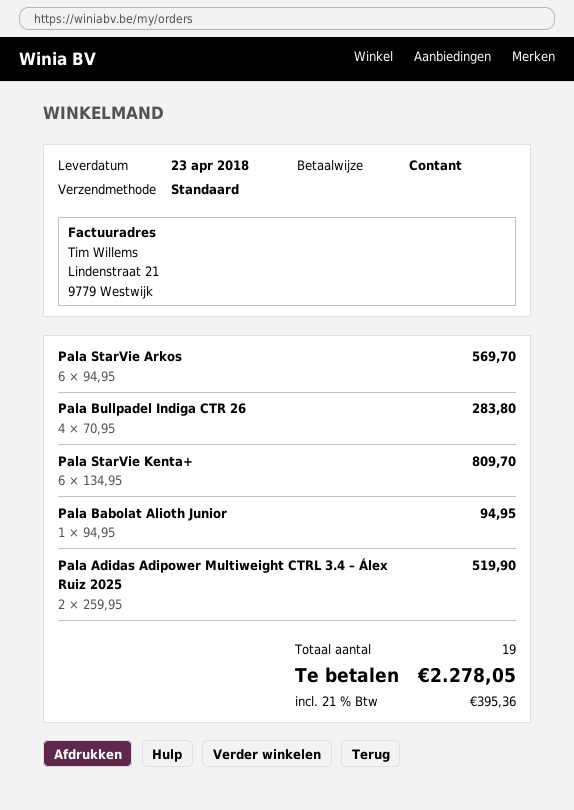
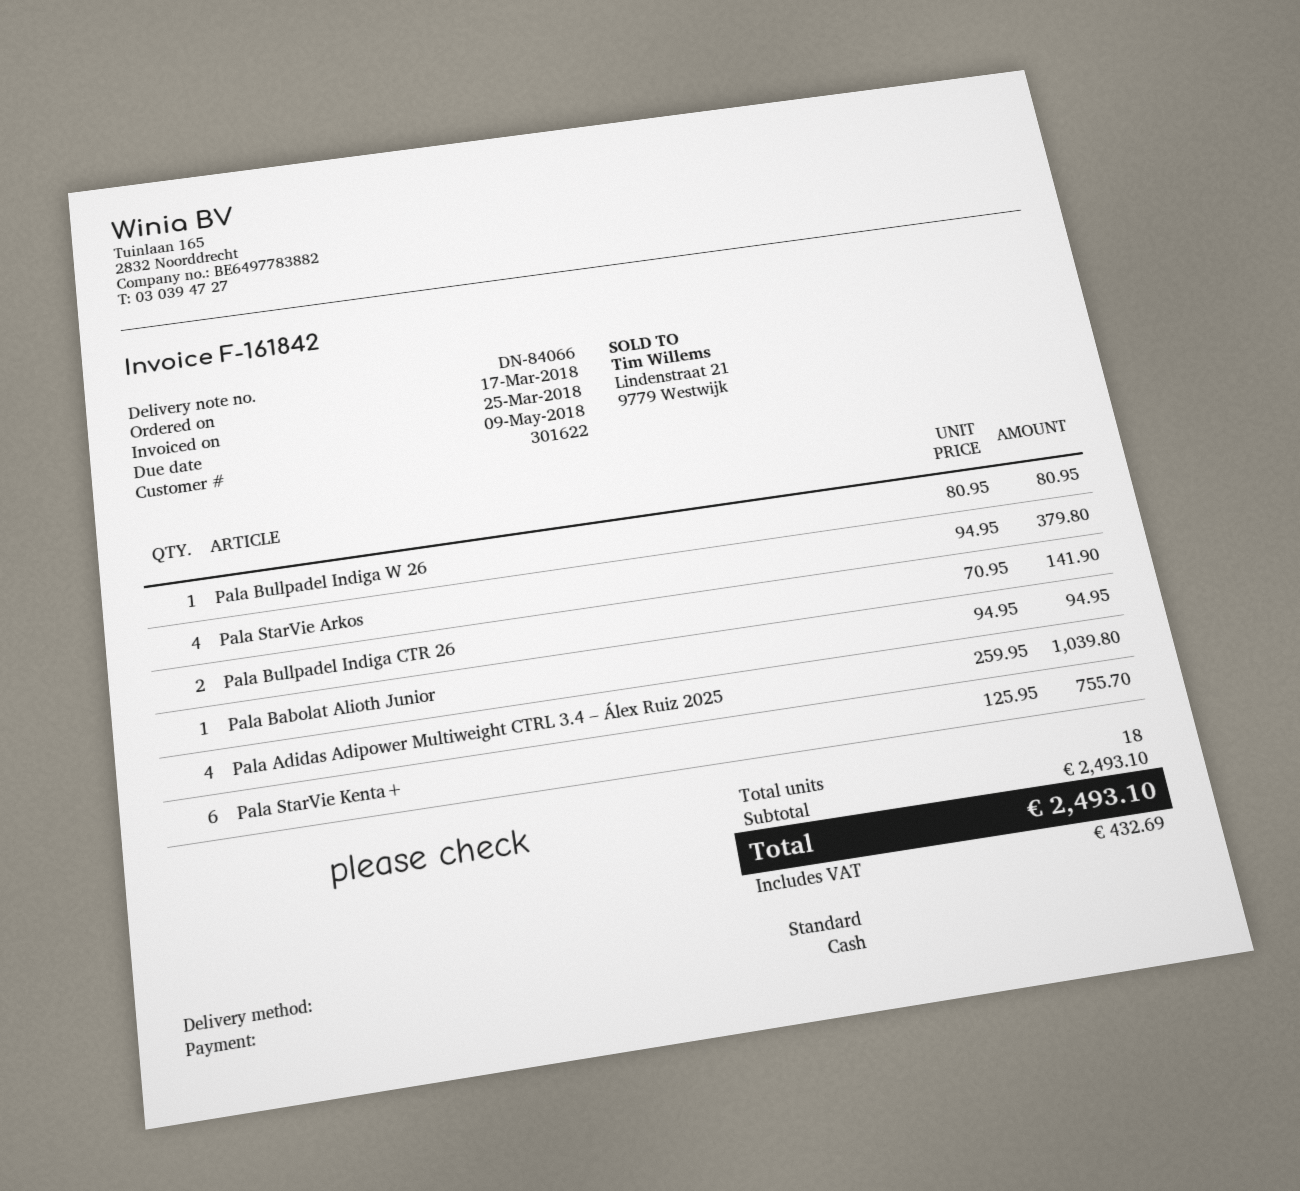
Pala StarVie Arkos: 6 x 94.95 = 569.70 -> 4 x 94.95 = 379.80
Pala Bullpadel Indiga CTR 26: 4 x 70.95 = 283.80 -> 2 x 70.95 = 141.90
Pala StarVie Kenta+: 6 x 134.95 = 809.70 -> 6 x 125.95 = 755.70
Pala Adidas Adipower Multiweight CTRL 3.4 – Álex Ruiz 2025: 2 x 259.95 = 519.90 -> 4 x 259.95 = 1039.80
Pala Bullpadel Indiga W 26: none -> 1 x 80.95 = 80.95
total quantity: 19 -> 18
tax: 395.36 -> 432.69
total: 2278.05 -> 2493.10

